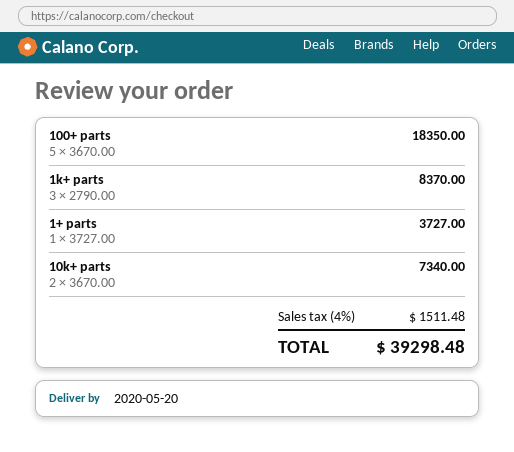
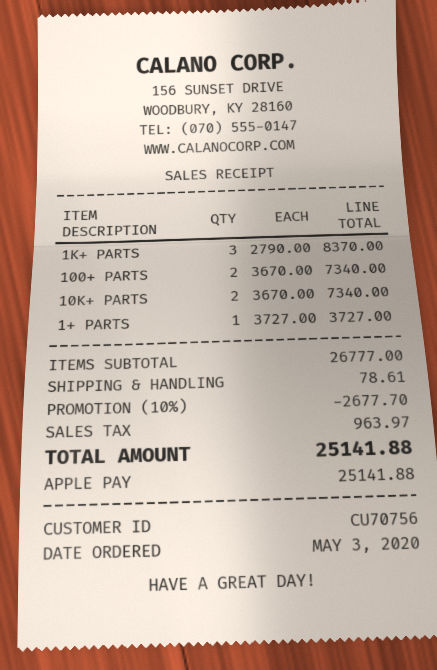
100+ parts: 5 x 3670.00 = 18350.00 -> 2 x 3670.00 = 7340.00
discount: none -> 10% = 2677.70
shipping: none -> 78.61
tax: 1511.48 -> 963.97
total: 39298.48 -> 25141.88

